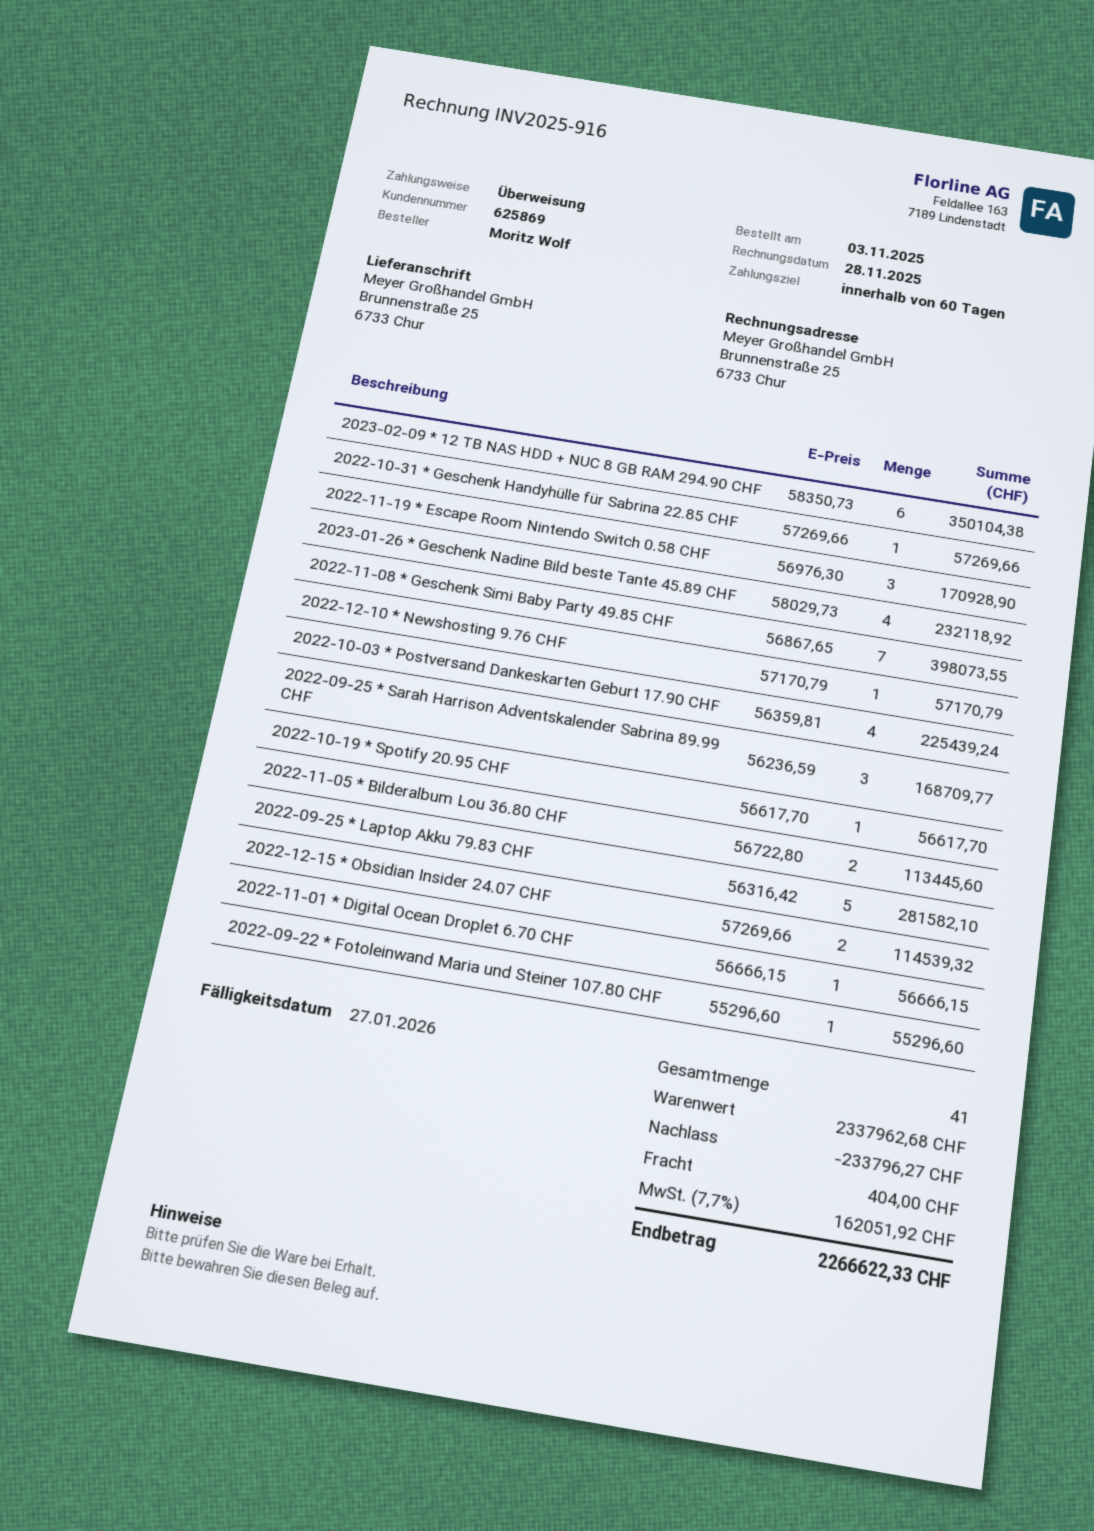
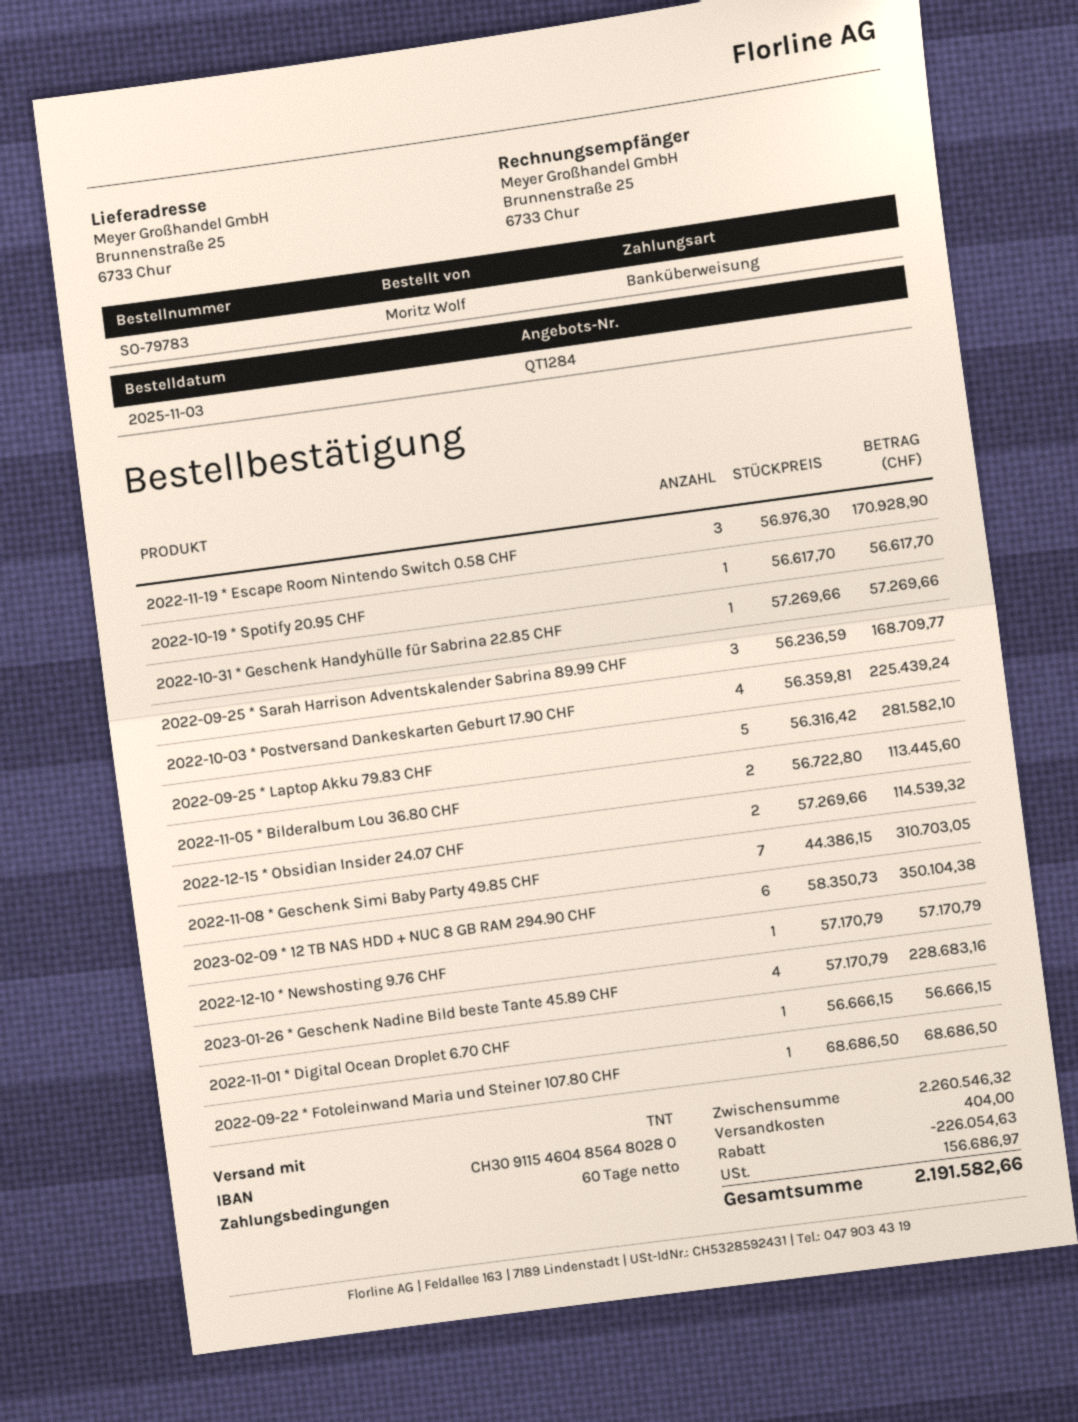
2023-01-26 * Geschenk Nadine Bild beste Tante 45.89 CHF: 4 x 58029.73 = 232118.92 -> 4 x 57170.79 = 228683.16
2022-11-08 * Geschenk Simi Baby Party 49.85 CHF: 7 x 56867.65 = 398073.55 -> 7 x 44386.15 = 310703.05
2022-09-22 * Fotoleinwand Maria und Steiner 107.80 CHF: 1 x 55296.60 = 55296.60 -> 1 x 68686.50 = 68686.50
subtotal: 2337962.68 -> 2260546.32
discount: 233796.27 -> 226054.63
tax: 162051.92 -> 156686.97
total: 2266622.33 -> 2191582.66

